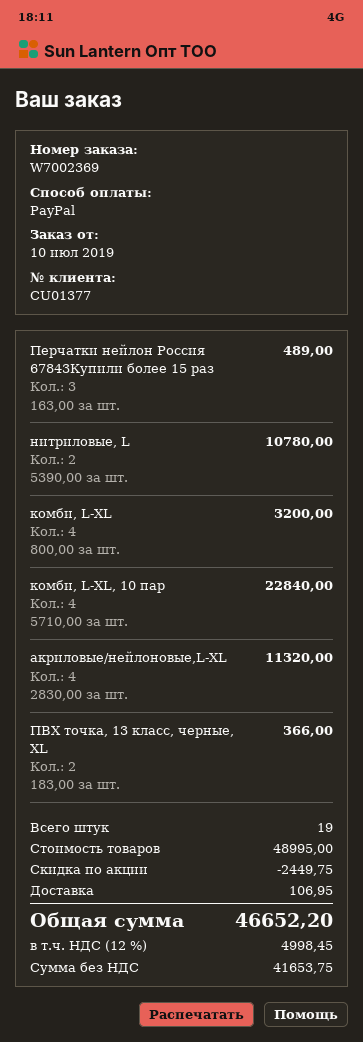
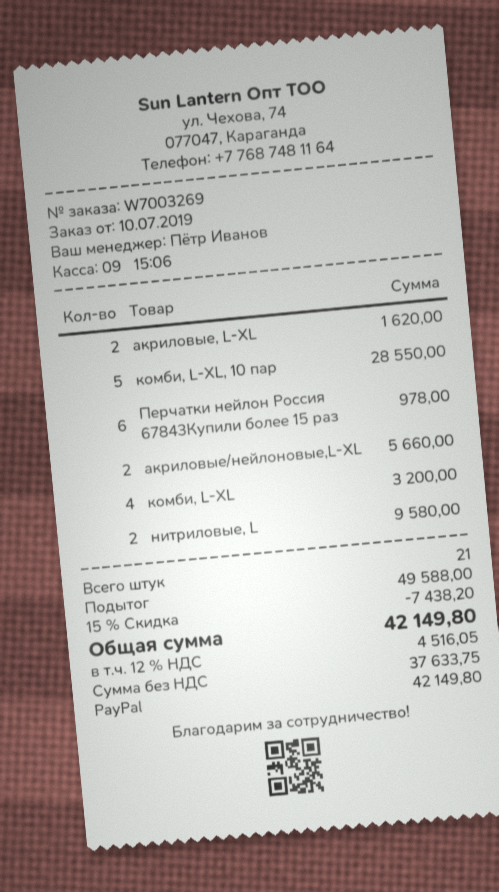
order number: W7002369 -> W7003269
Перчатки нейлон Россия 67843Купили более 15 раз: 3 for 489.00 -> 6 for 978.00
нитриловые, L: 2 for 10780.00 -> 2 for 9580.00
комби, L-XL, 10 пар: 4 for 22840.00 -> 5 for 28550.00
акриловые/нейлоновые,L-XL: 4 for 11320.00 -> 2 for 5660.00
ПВХ точка, 13 класс, черные, XL: 2 for 366.00 -> none
акриловые, L-XL: none -> 2 for 1620.00
total quantity: 19 -> 21
subtotal: 48995.00 -> 49588.00
discount: 2449.75 -> 7438.20
shipping: 106.95 -> none
net: 41653.75 -> 37633.75
tax: 12% = 4998.45 -> 12% = 4516.05
total: 46652.20 -> 42149.80

